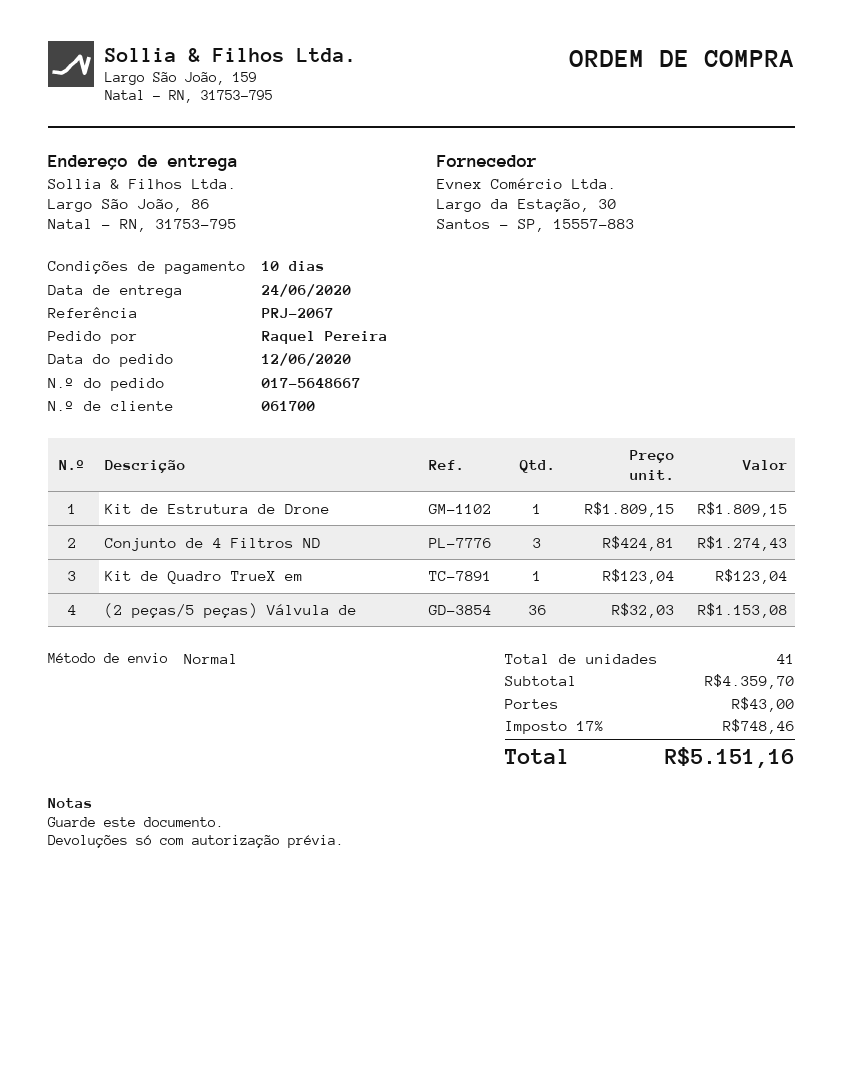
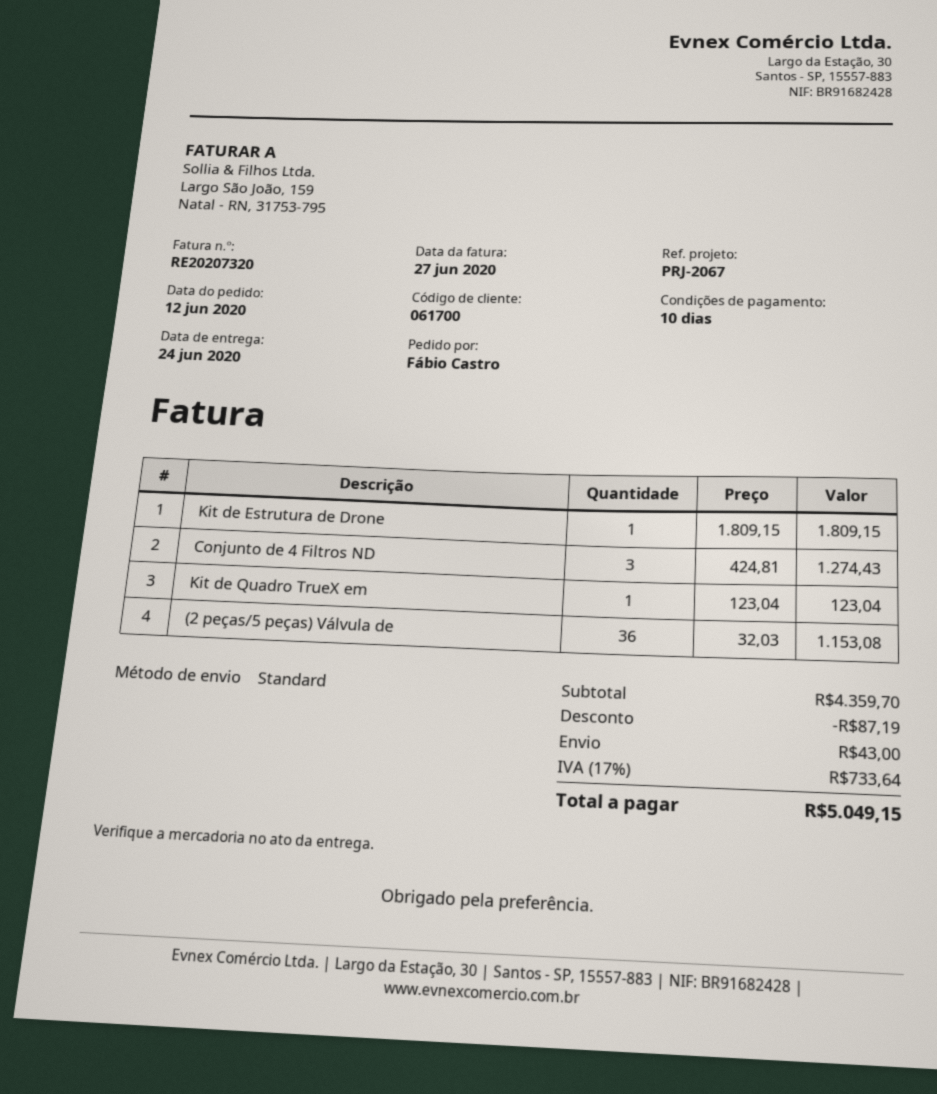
ordered by: Raquel Pereira -> Fábio Castro
discount: none -> 87.19
tax: 17% = 748.46 -> 17% = 733.64
total: 5151.16 -> 5049.15

